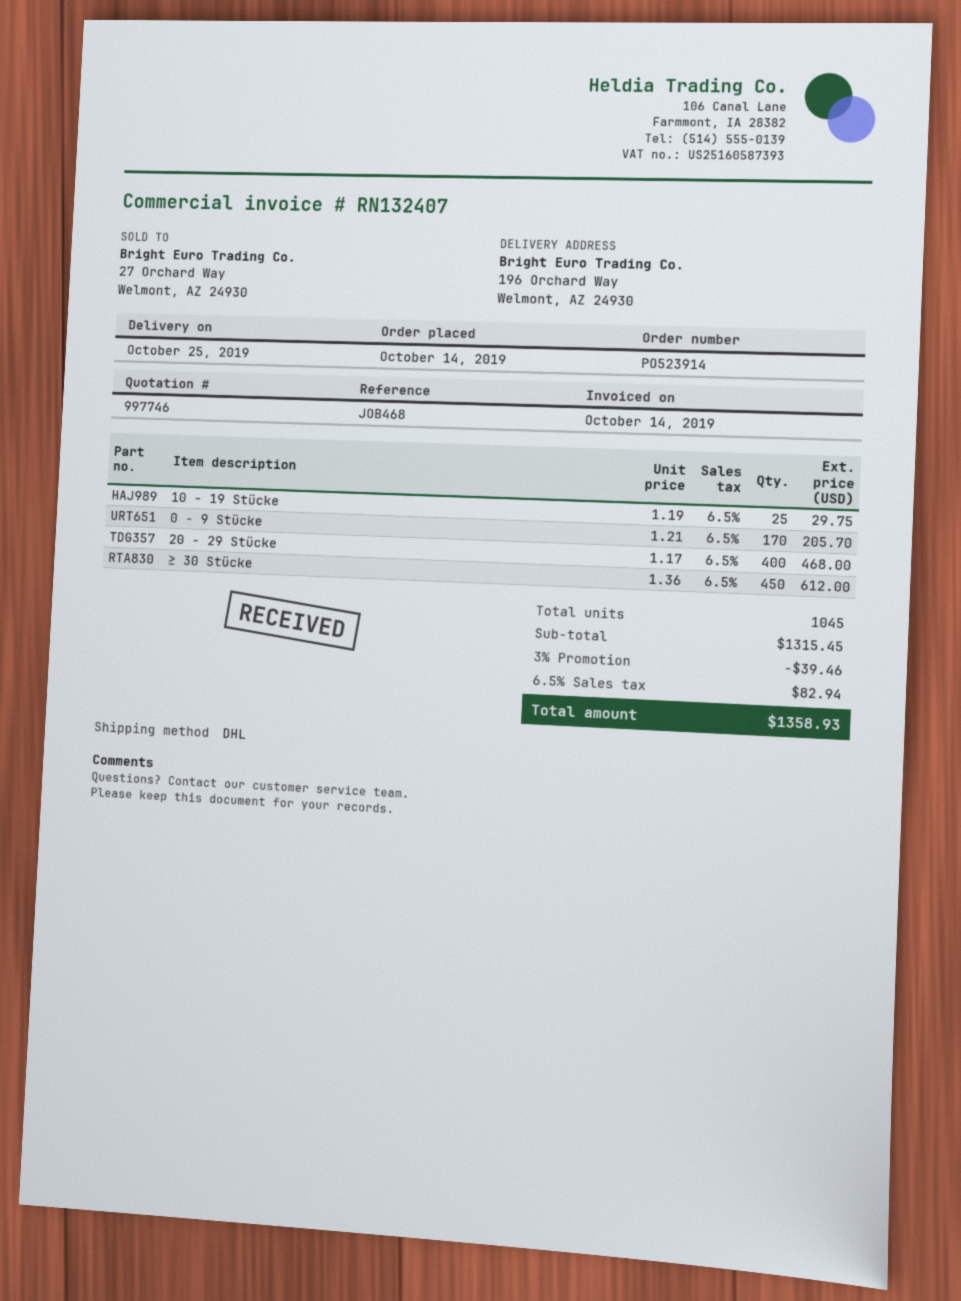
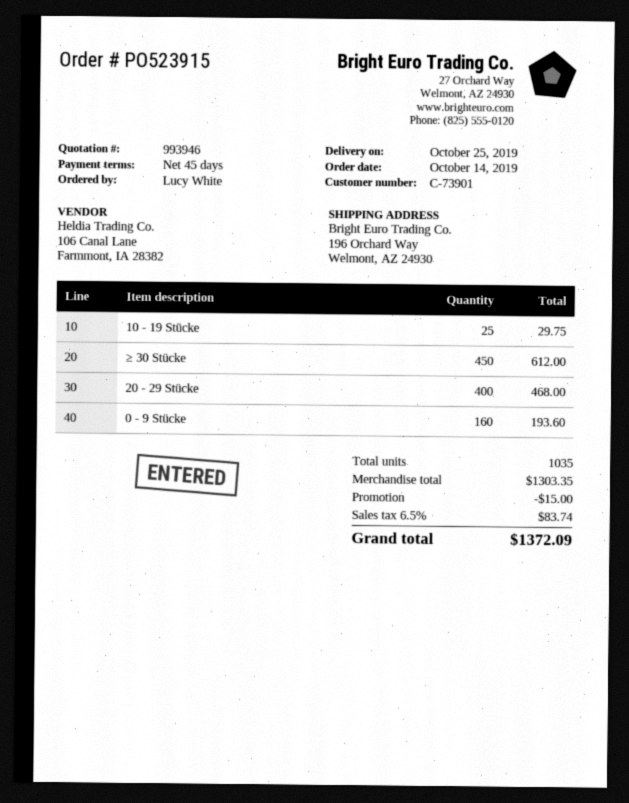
quote number: 997746 -> 993946
order number: PO523914 -> PO523915
0 - 9 Stücke: 170 for 205.70 -> 160 for 193.60
total quantity: 1045 -> 1035
subtotal: 1315.45 -> 1303.35
discount: 39.46 -> 15.00
tax: 6.5% = 82.94 -> 6.5% = 83.74
total: 1358.93 -> 1372.09

